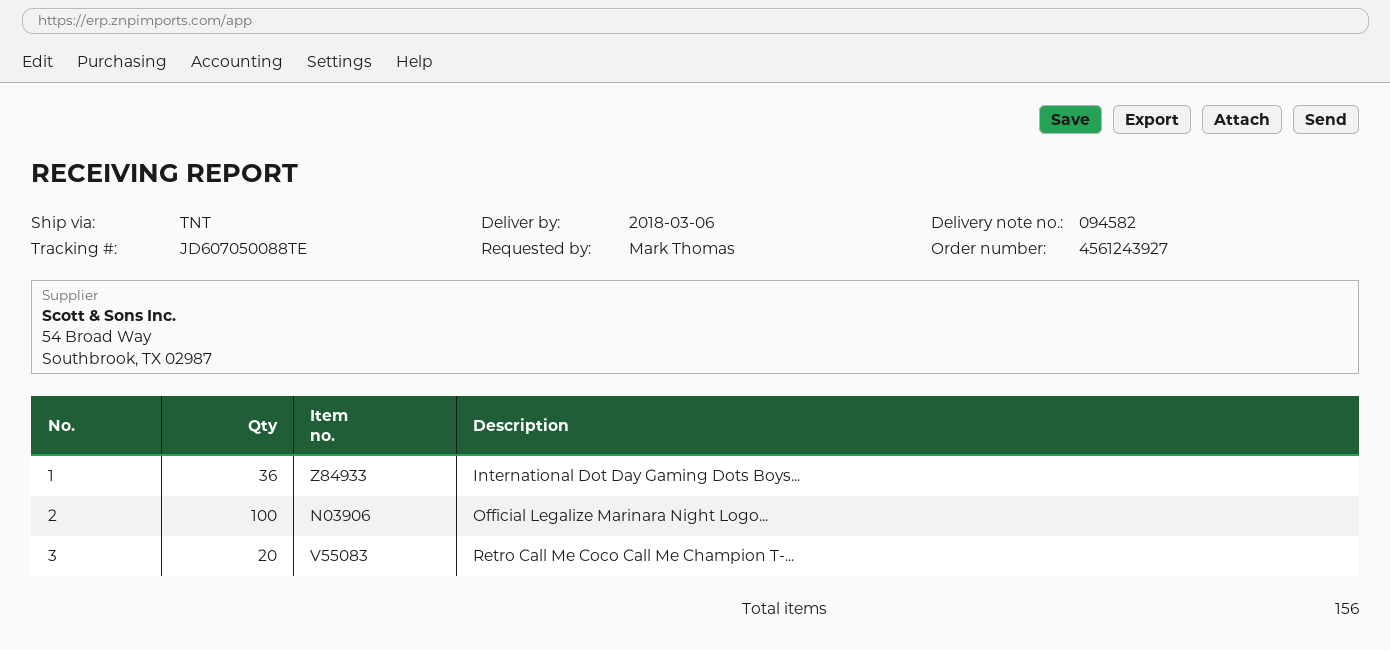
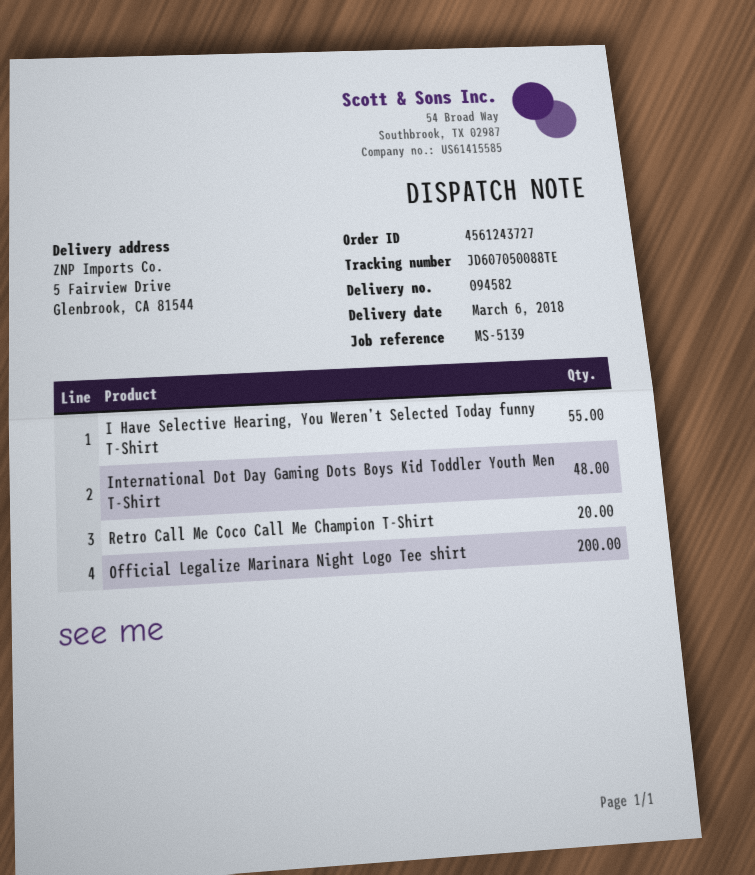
order number: 4561243927 -> 4561243727
International Dot Day Gaming Dots Boys...: 36 -> 48
Official Legalize Marinara Night Logo...: 100 -> 200
I Have Selective Hearing, You Weren’t Selected Today funny T-Shirt: none -> 55

